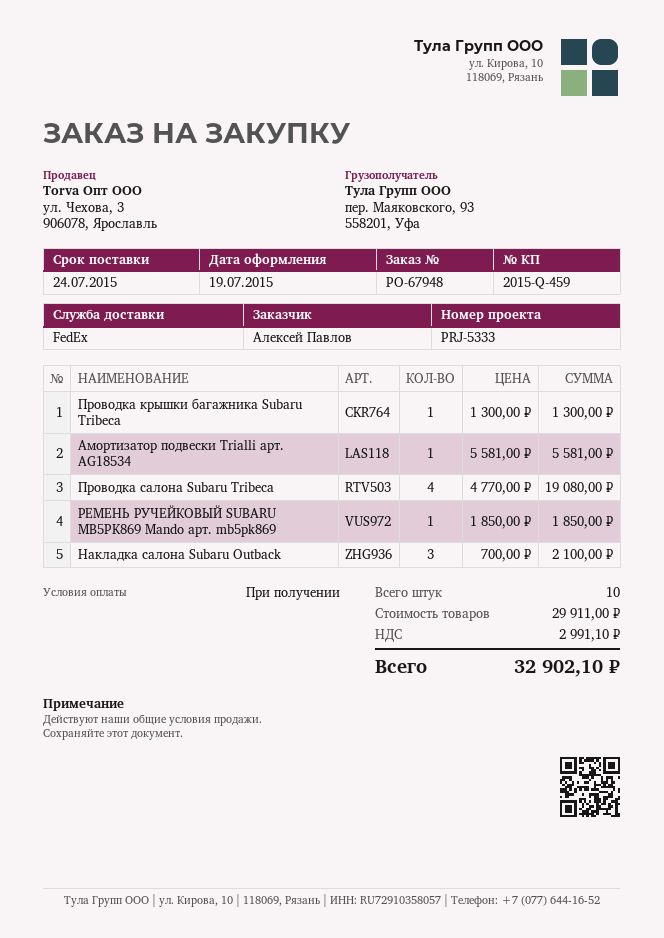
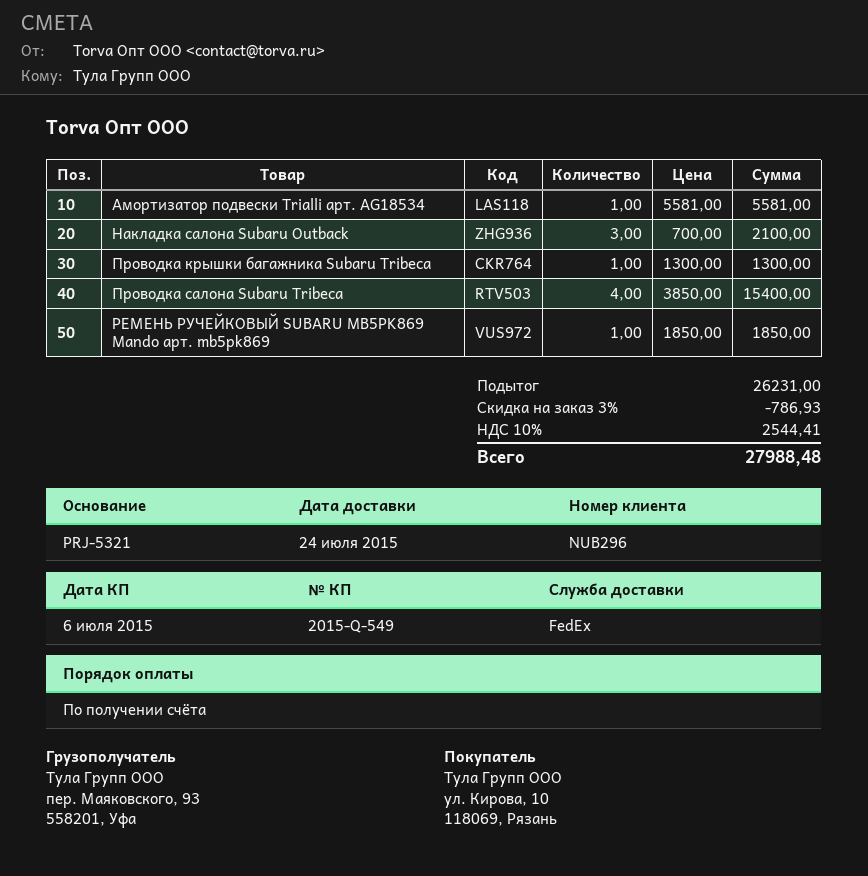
quote number: 2015-Q-459 -> 2015-Q-549
reference: PRJ-5333 -> PRJ-5321
Проводка салона Subaru Tribeca: 4 x 4770.00 = 19080.00 -> 4 x 3850.00 = 15400.00
subtotal: 29911.00 -> 26231.00
discount: none -> 3% = 786.93
tax: 2991.10 -> 2544.41
total: 32902.10 -> 27988.48

